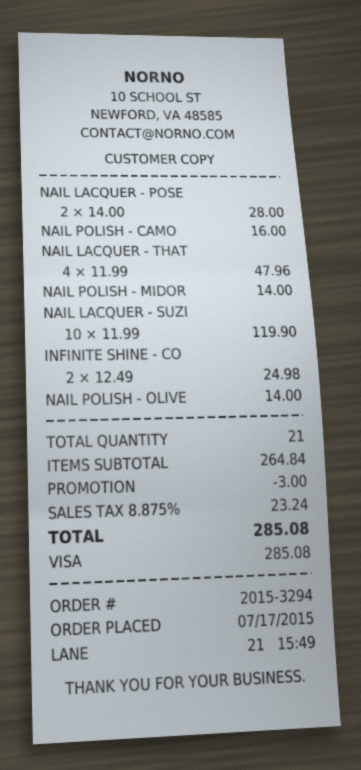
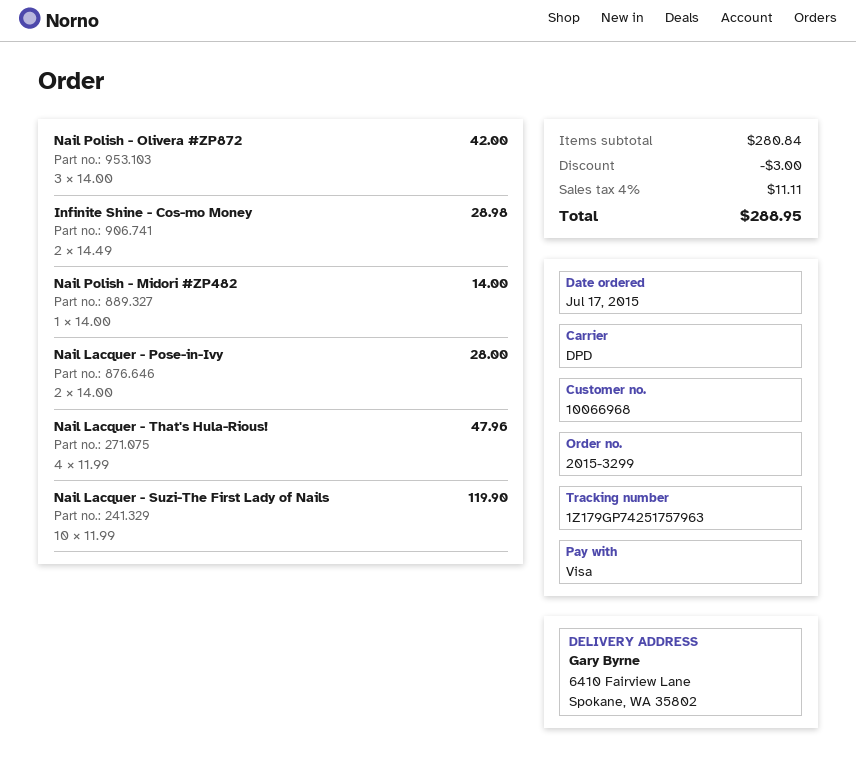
order number: 2015-3294 -> 2015-3299
NAIL POLISH - CAMO: 1 x 16.00 = 16.00 -> none
INFINITE SHINE - CO: 2 x 12.49 = 24.98 -> 2 x 14.49 = 28.98
NAIL POLISH - OLIVE: 1 x 14.00 = 14.00 -> 3 x 14.00 = 42.00
subtotal: 264.84 -> 280.84
tax: 8.875% = 23.24 -> 4% = 11.11
total: 285.08 -> 288.95

